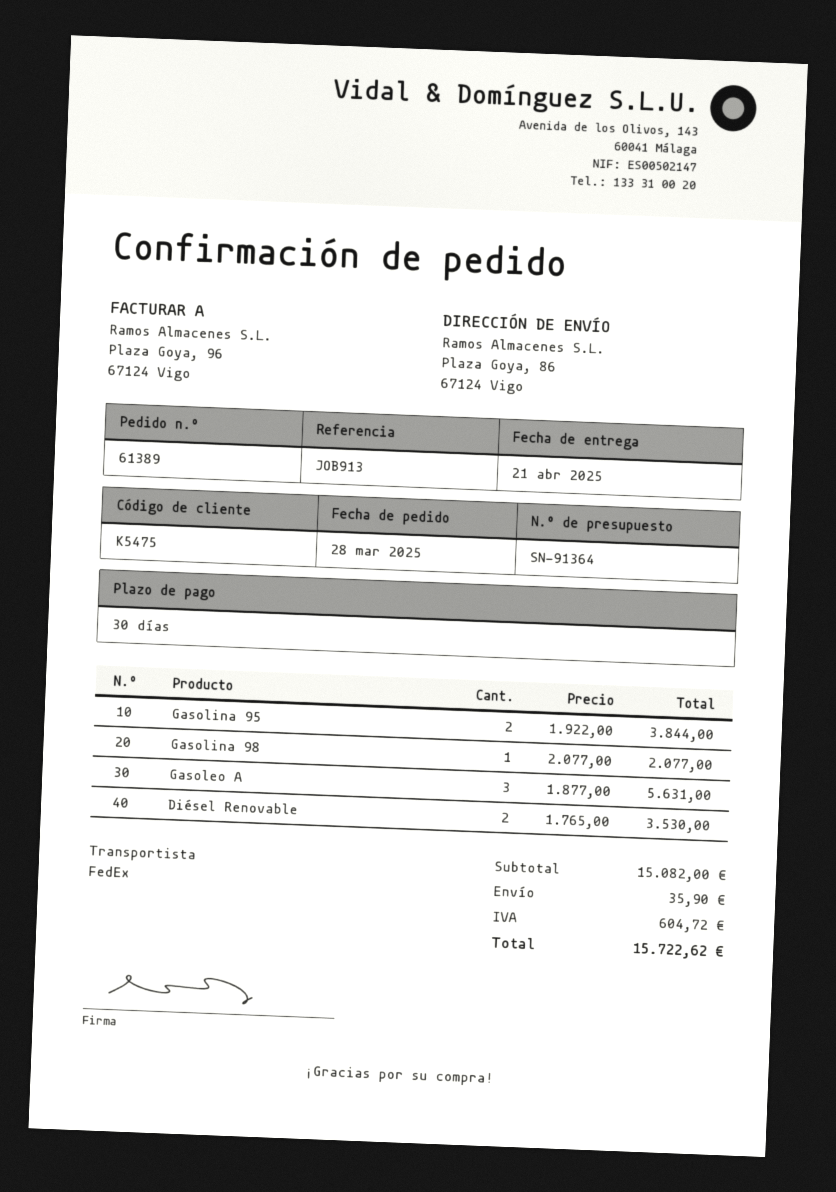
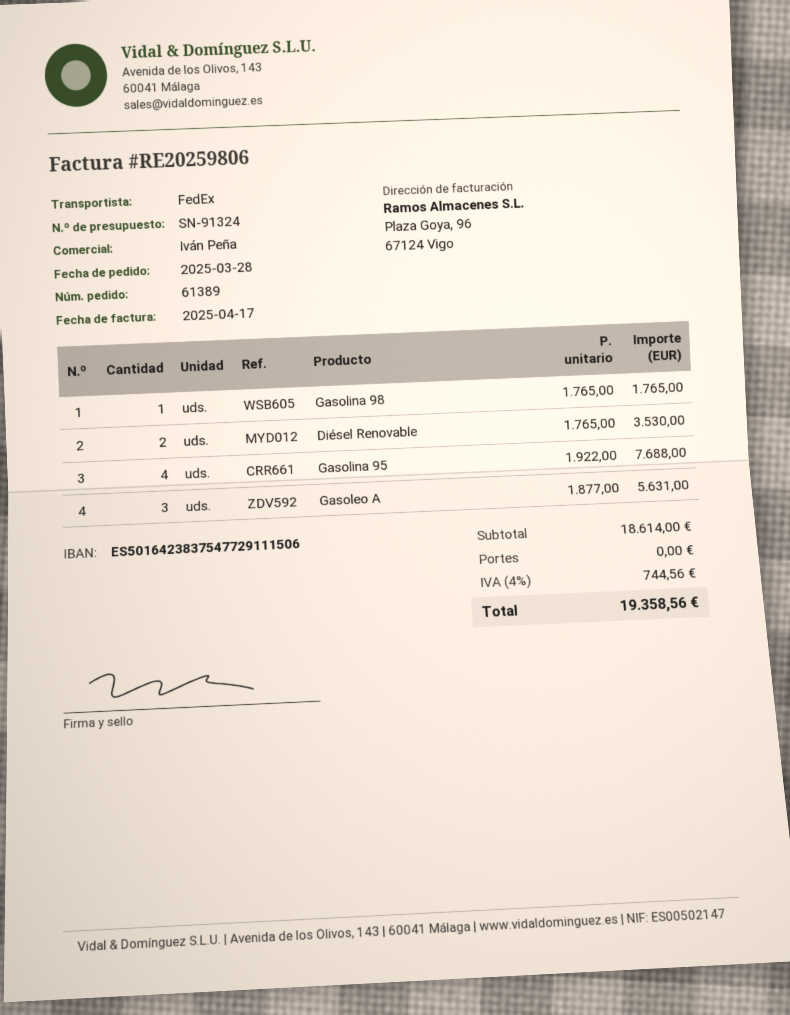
quote number: SN-91364 -> SN-91324
Gasolina 95: 2 x 1922.00 = 3844.00 -> 4 x 1922.00 = 7688.00
Gasolina 98: 1 x 2077.00 = 2077.00 -> 1 x 1765.00 = 1765.00
subtotal: 15082.00 -> 18614.00
shipping: 35.90 -> 0.00
tax: 604.72 -> 744.56
total: 15722.62 -> 19358.56

